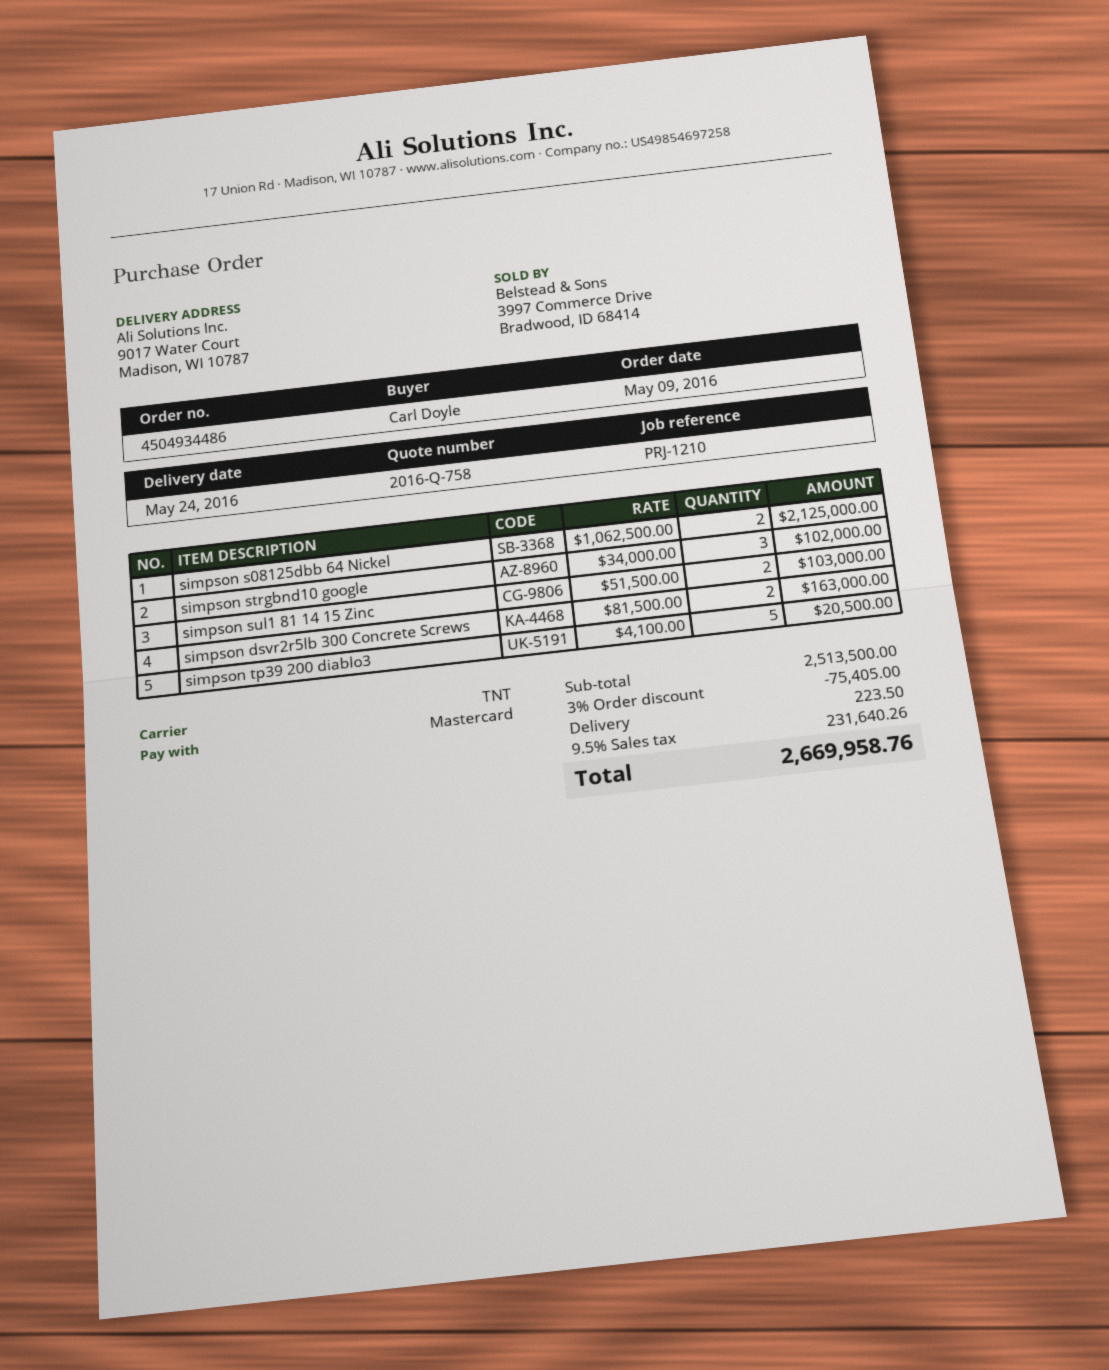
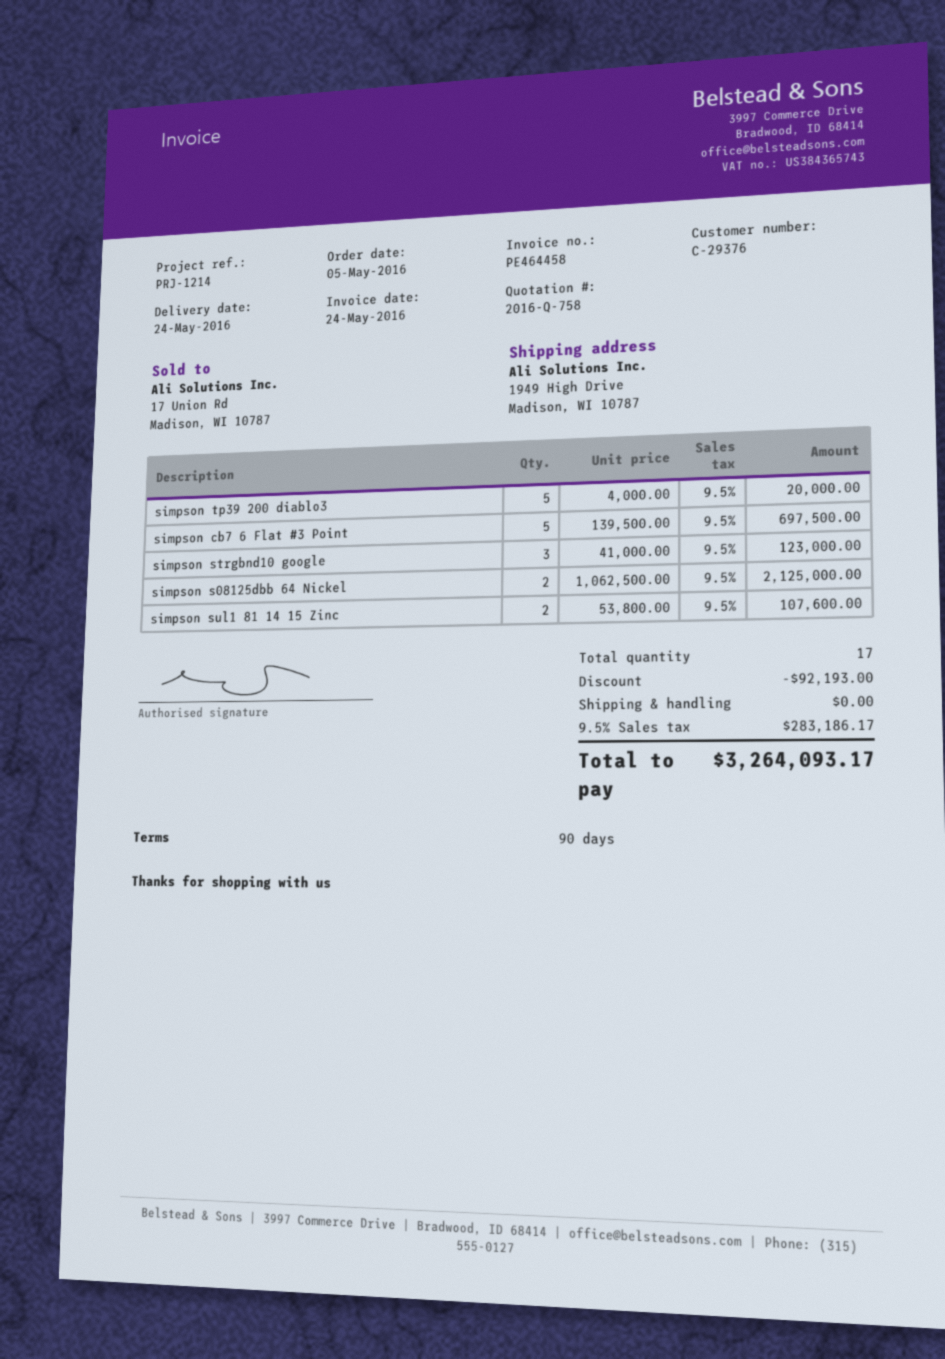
order date: 2016-05-09 -> 2016-05-05
reference: PRJ-1210 -> PRJ-1214
ship to: 9017 Water Court, Madison, WI 10787 -> 1949 High Drive, Madison, WI 10787
simpson strgbnd10 google: 3 x 34000.00 = 102000.00 -> 3 x 41000.00 = 123000.00
simpson sul1 81 14 15 Zinc: 2 x 51500.00 = 103000.00 -> 2 x 53800.00 = 107600.00
simpson dsvr2r5lb 300 Concrete Screws: 2 x 81500.00 = 163000.00 -> none
simpson tp39 200 diablo3: 5 x 4100.00 = 20500.00 -> 5 x 4000.00 = 20000.00
simpson cb7 6 Flat #3 Point: none -> 5 x 139500.00 = 697500.00
discount: 75405.00 -> 92193.00
shipping: 223.50 -> 0.00
tax: 9.5% = 231640.26 -> 9.5% = 283186.17
total: 2669958.76 -> 3264093.17

